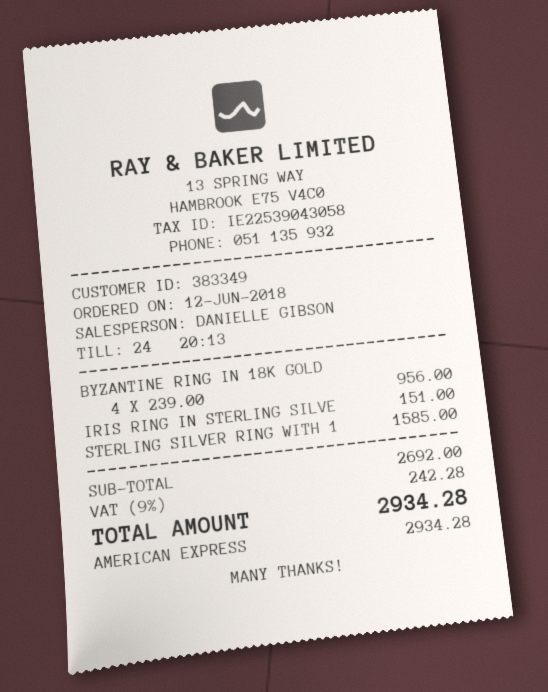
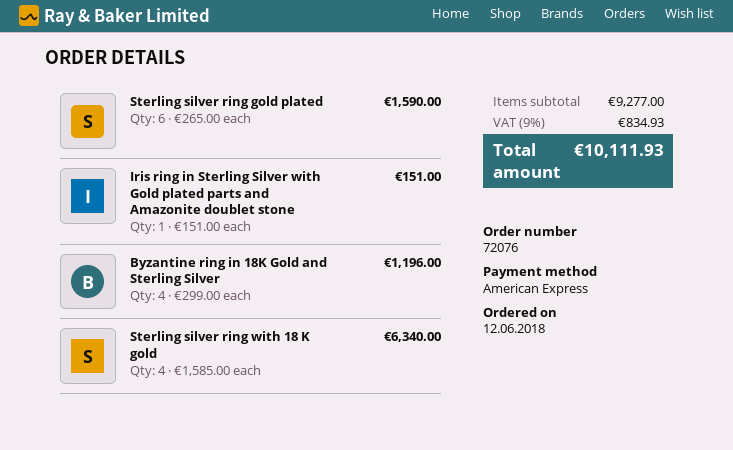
BYZANTINE RING IN 18K GOLD: 4 x 239.00 = 956.00 -> 4 x 299.00 = 1196.00
STERLING SILVER RING WITH 1: 1 x 1585.00 = 1585.00 -> 4 x 1585.00 = 6340.00
Sterling silver ring gold plated: none -> 6 x 265.00 = 1590.00
subtotal: 2692.00 -> 9277.00
tax: 9% = 242.28 -> 9% = 834.93
total: 2934.28 -> 10111.93

